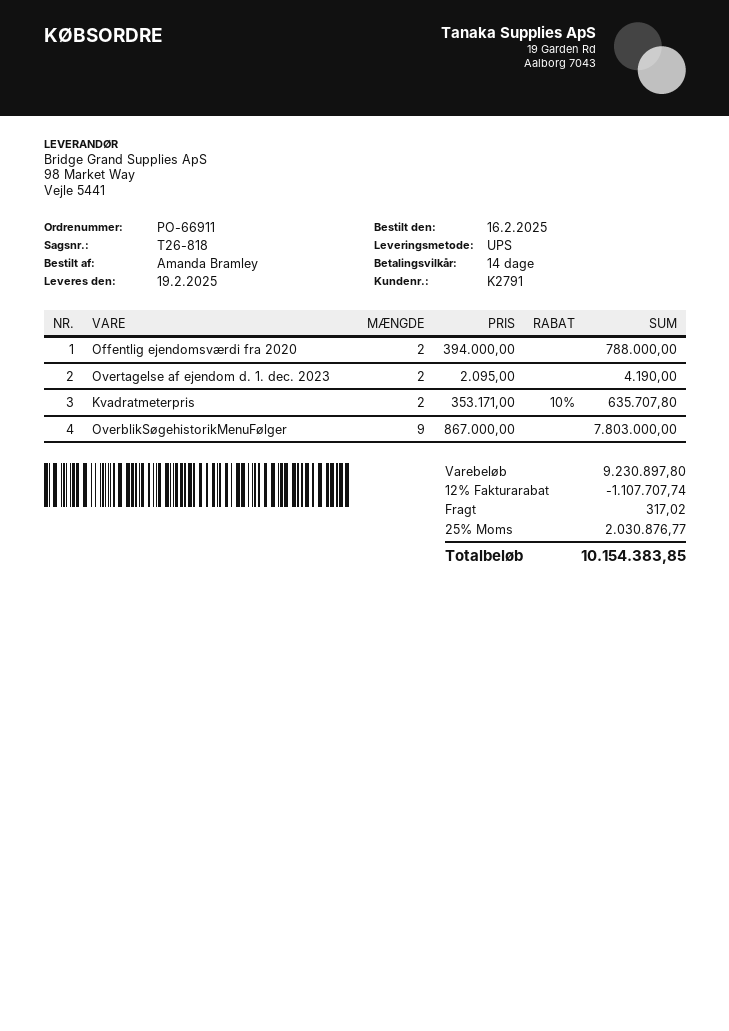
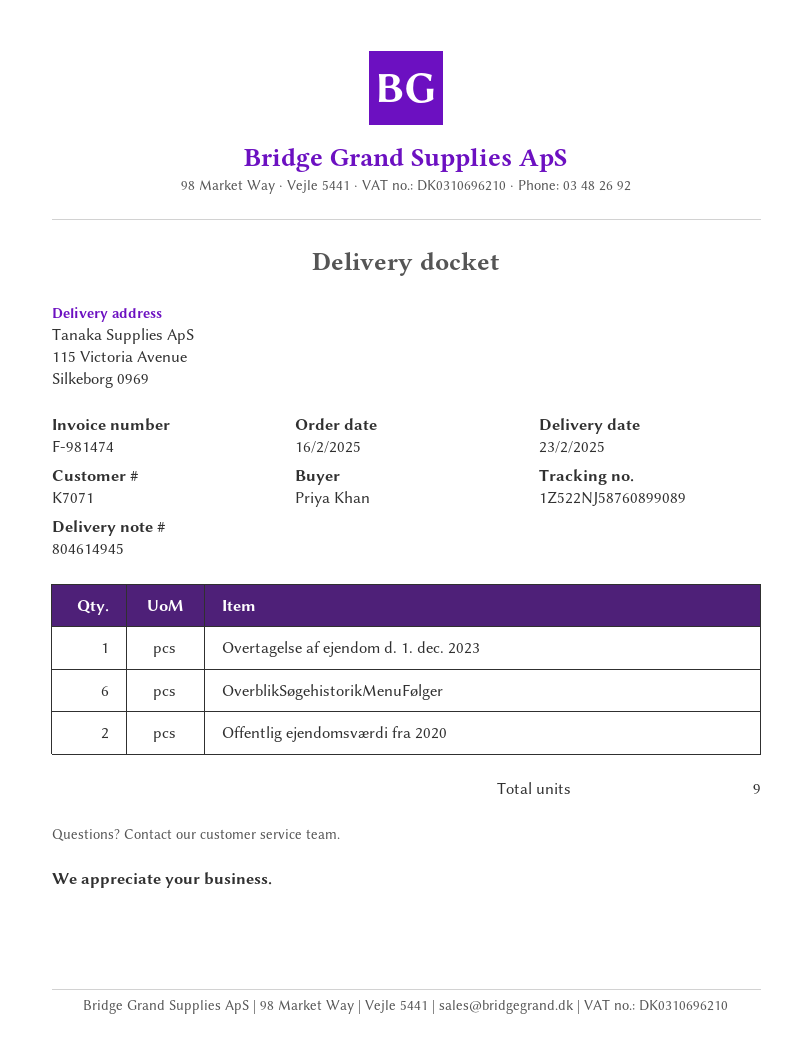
delivery date: 2025-02-19 -> 2025-02-23
customer number: K2791 -> K7071
ordered by: Amanda Bramley -> Priya Khan
Overtagelse af ejendom d. 1. dec. 2023: 2 -> 1
Kvadratmeterpris: 2 -> none
OverblikSøgehistorikMenuFølger: 9 -> 6

